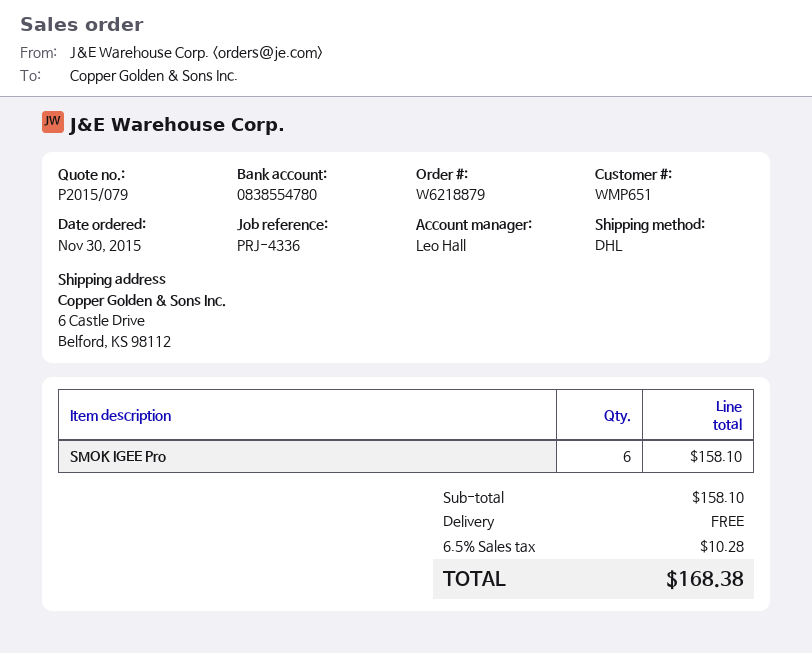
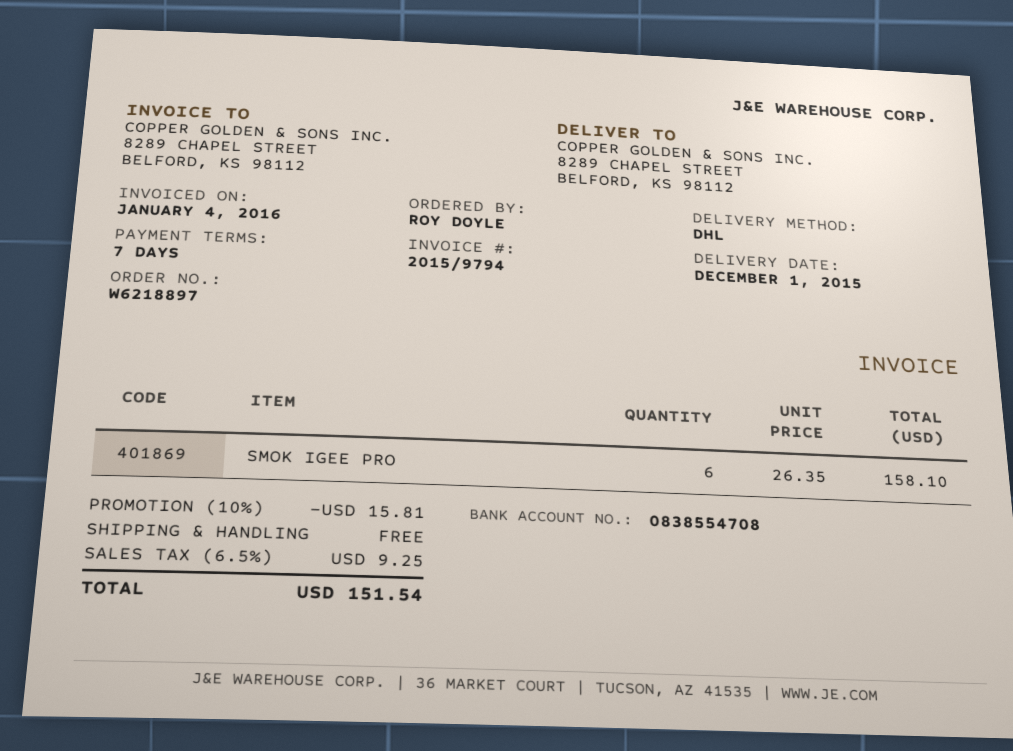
order number: W6218879 -> W6218897
bank account: 0838554780 -> 0838554708
ship to: 6 Castle Drive, Belford, KS 98112 -> 8289 CHAPEL STREET, BELFORD, KS 98112
discount: none -> 10% = 15.81
tax: 6.5% = 10.28 -> 6.5% = 9.25
total: 168.38 -> 151.54

